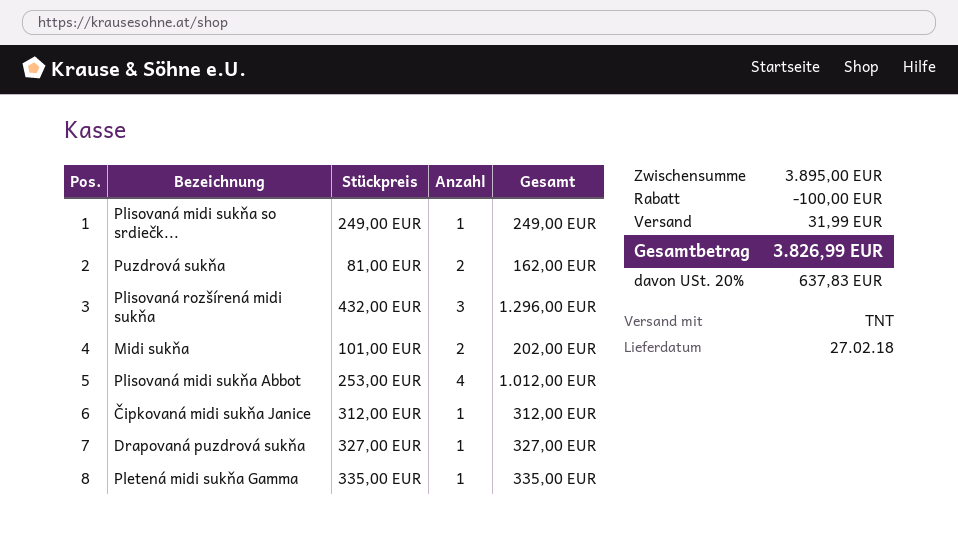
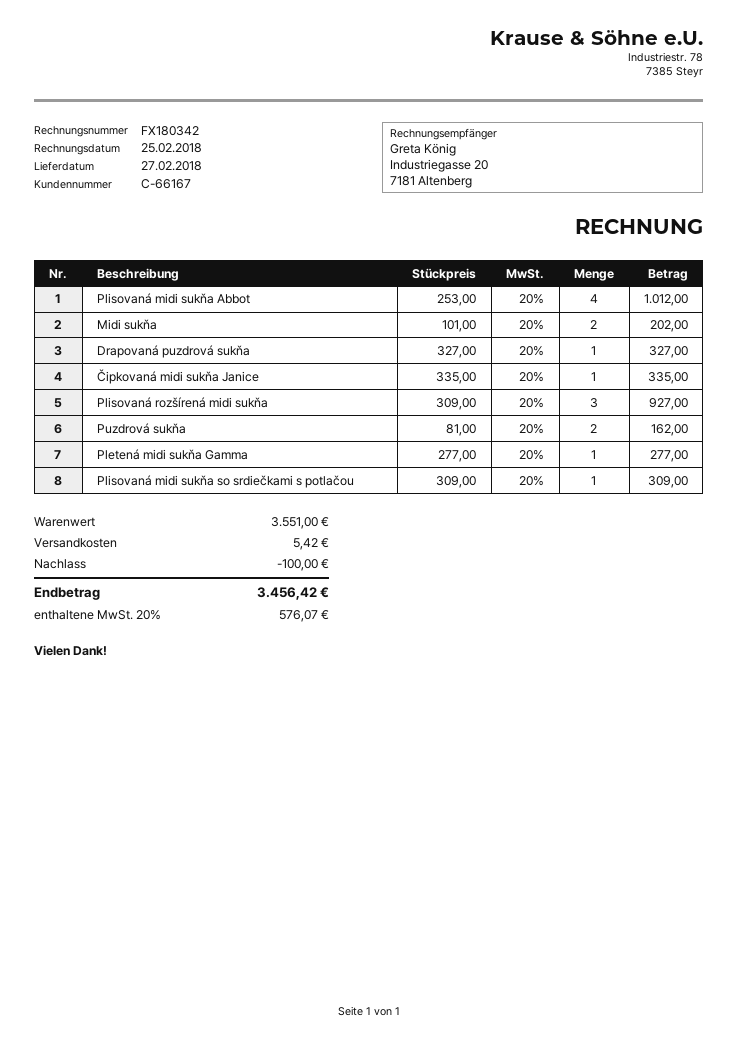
Plisovaná midi sukňa so srdiečk...: 1 x 249.00 = 249.00 -> 1 x 309.00 = 309.00
Plisovaná rozšírená midi sukňa: 3 x 432.00 = 1296.00 -> 3 x 309.00 = 927.00
Čipkovaná midi sukňa Janice: 1 x 312.00 = 312.00 -> 1 x 335.00 = 335.00
Pletená midi sukňa Gamma: 1 x 335.00 = 335.00 -> 1 x 277.00 = 277.00
subtotal: 3895.00 -> 3551.00
shipping: 31.99 -> 5.42
tax: 20% = 637.83 -> 20% = 576.07
total: 3826.99 -> 3456.42

